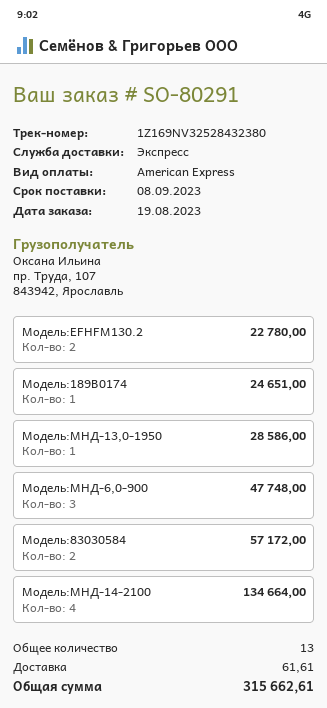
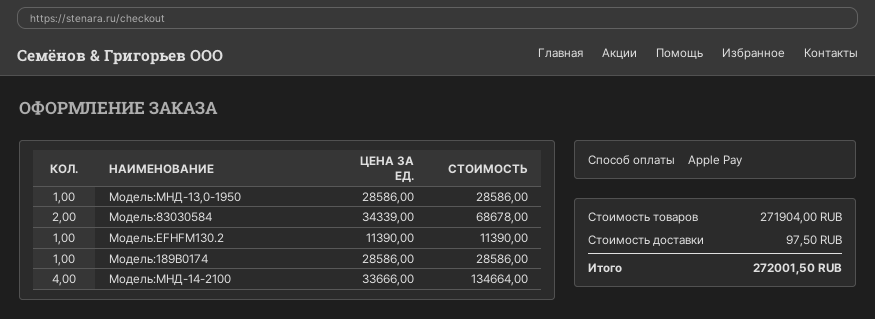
payment method: American Express -> Apple Pay
Модель:EFHFM130.2: 2 for 22780.00 -> 1 for 11390.00
Модель:189B0174: 1 for 24651.00 -> 1 for 28586.00
Модель:МНД-6,0-900: 3 for 47748.00 -> none
Модель:83030584: 2 for 57172.00 -> 2 for 68678.00
shipping: 61.61 -> 97.50
total: 315662.61 -> 272001.50

